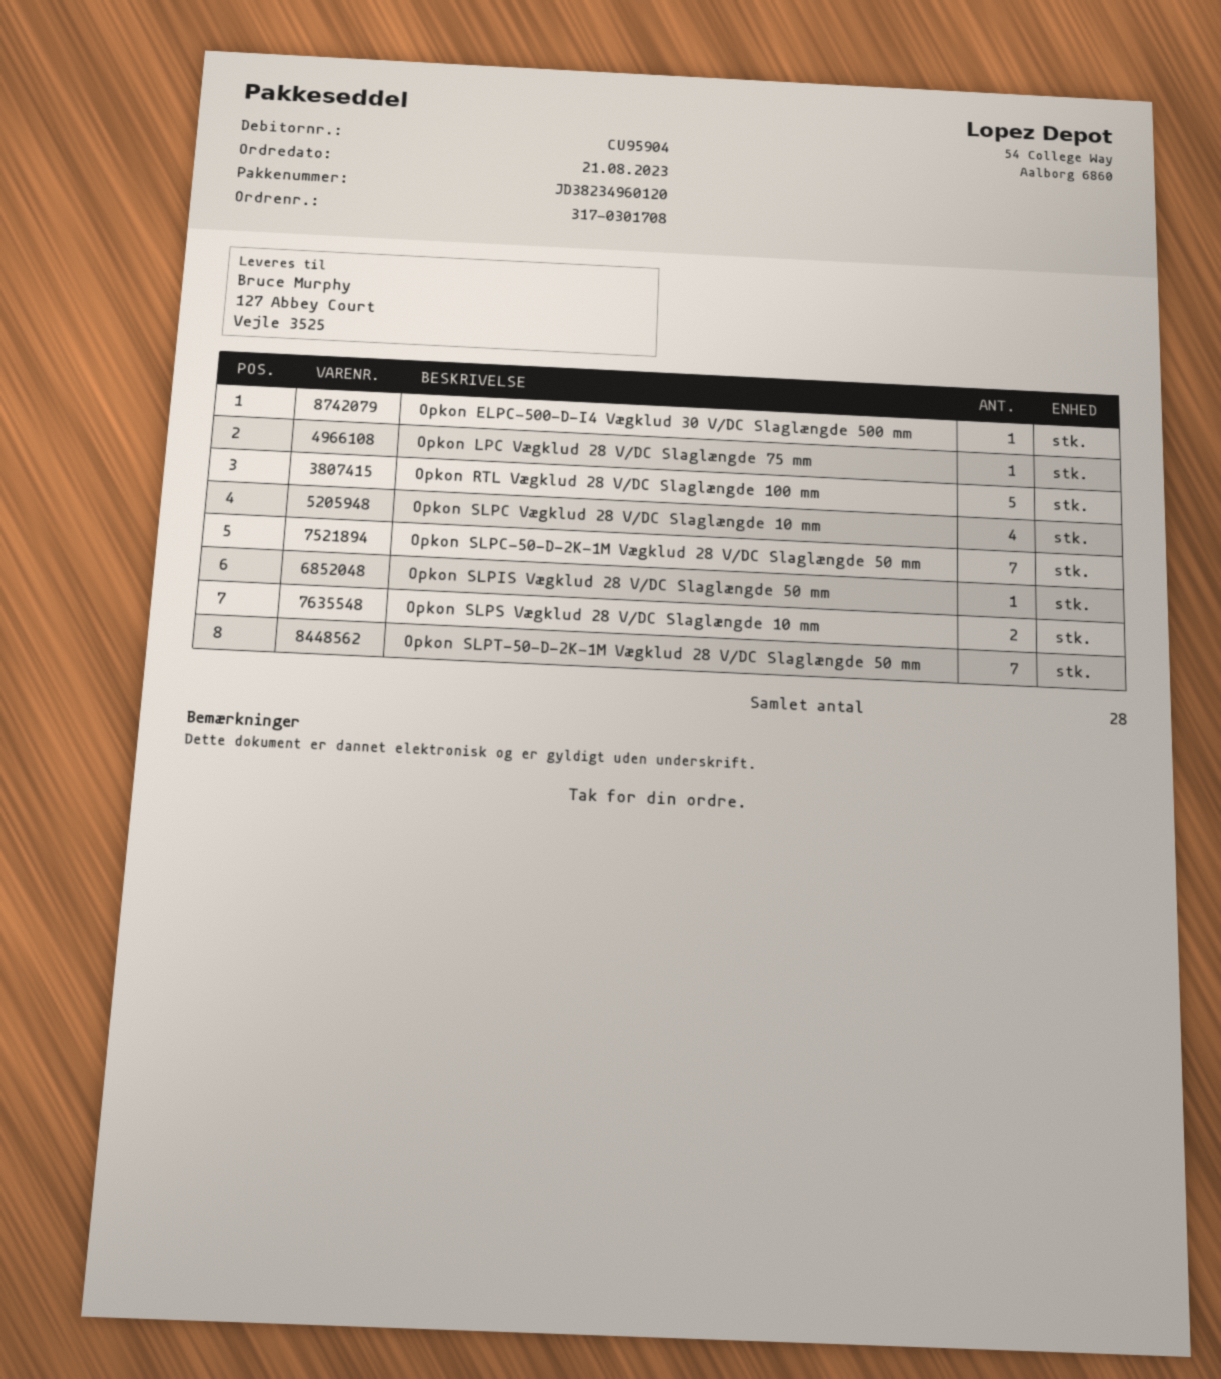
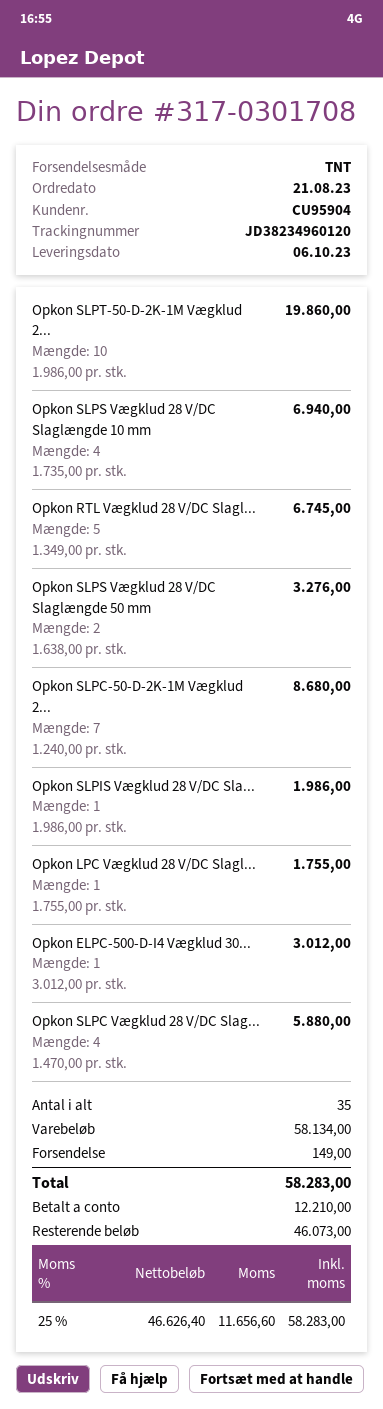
Opkon SLPS Vægklud 28 V/DC Slaglængde 10 mm: 2 -> 4
Opkon SLPT-50-D-2K-1M Vægklud 28 V/DC Slaglængde 50 mm: 7 -> 10
Opkon SLPS Vægklud 28 V/DC Slaglængde 50 mm: none -> 2
total quantity: 28 -> 35

